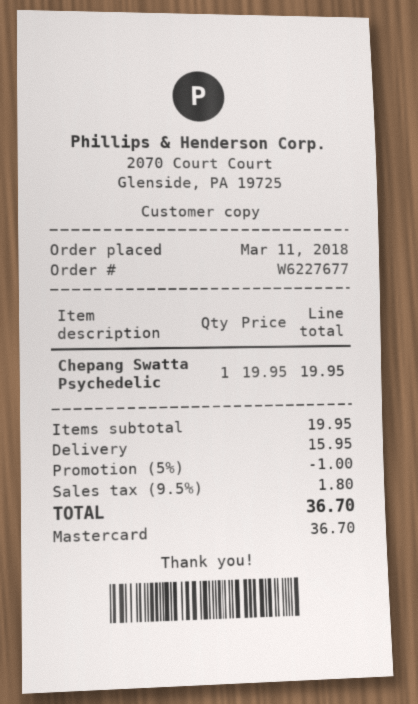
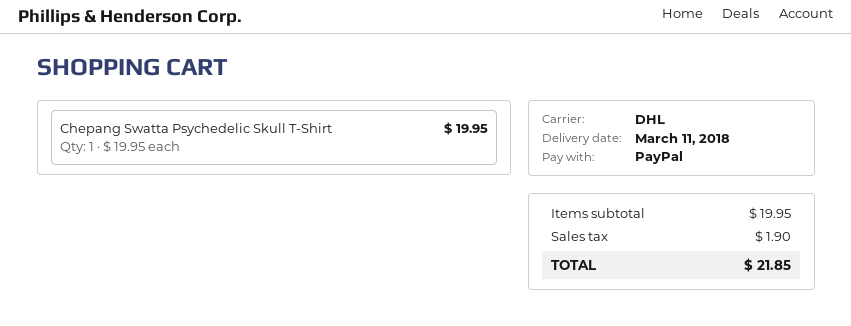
payment method: Mastercard -> PayPal
discount: 5% = 1.00 -> none
shipping: 15.95 -> none
tax: 1.80 -> 1.90
total: 36.70 -> 21.85

